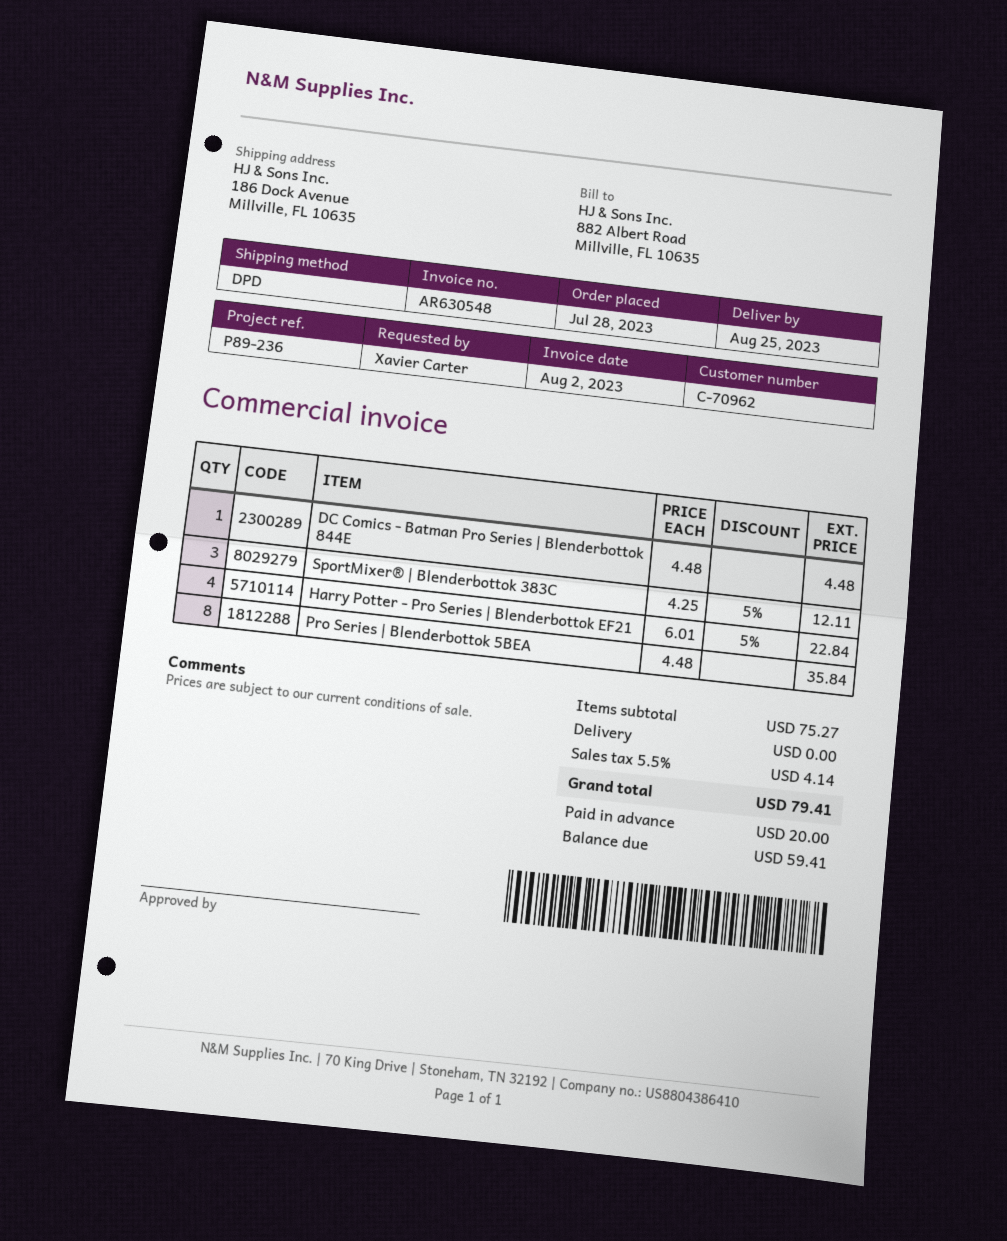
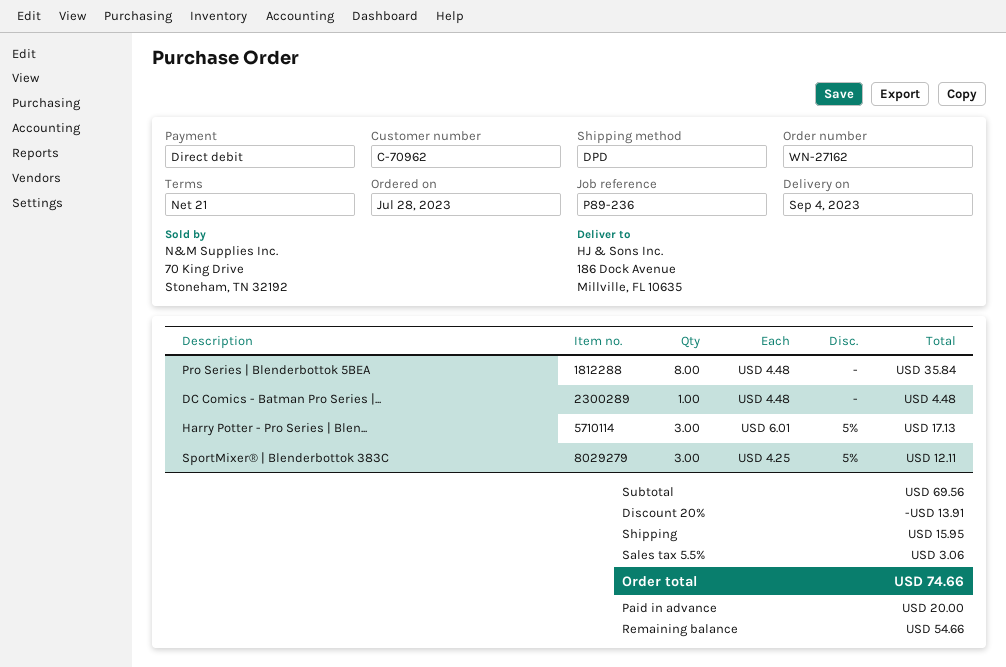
delivery date: 2023-08-25 -> 2023-09-04
Harry Potter - Pro Series | Blenderbottok EF21: 4 x 6.01 - 5% = 22.84 -> 3 x 6.01 - 5% = 17.13
subtotal: 75.27 -> 69.56
discount: none -> 20% = 13.91
shipping: 0.00 -> 15.95
tax: 5.5% = 4.14 -> 5.5% = 3.06
total: 79.41 -> 74.66
balance: 59.41 -> 54.66

